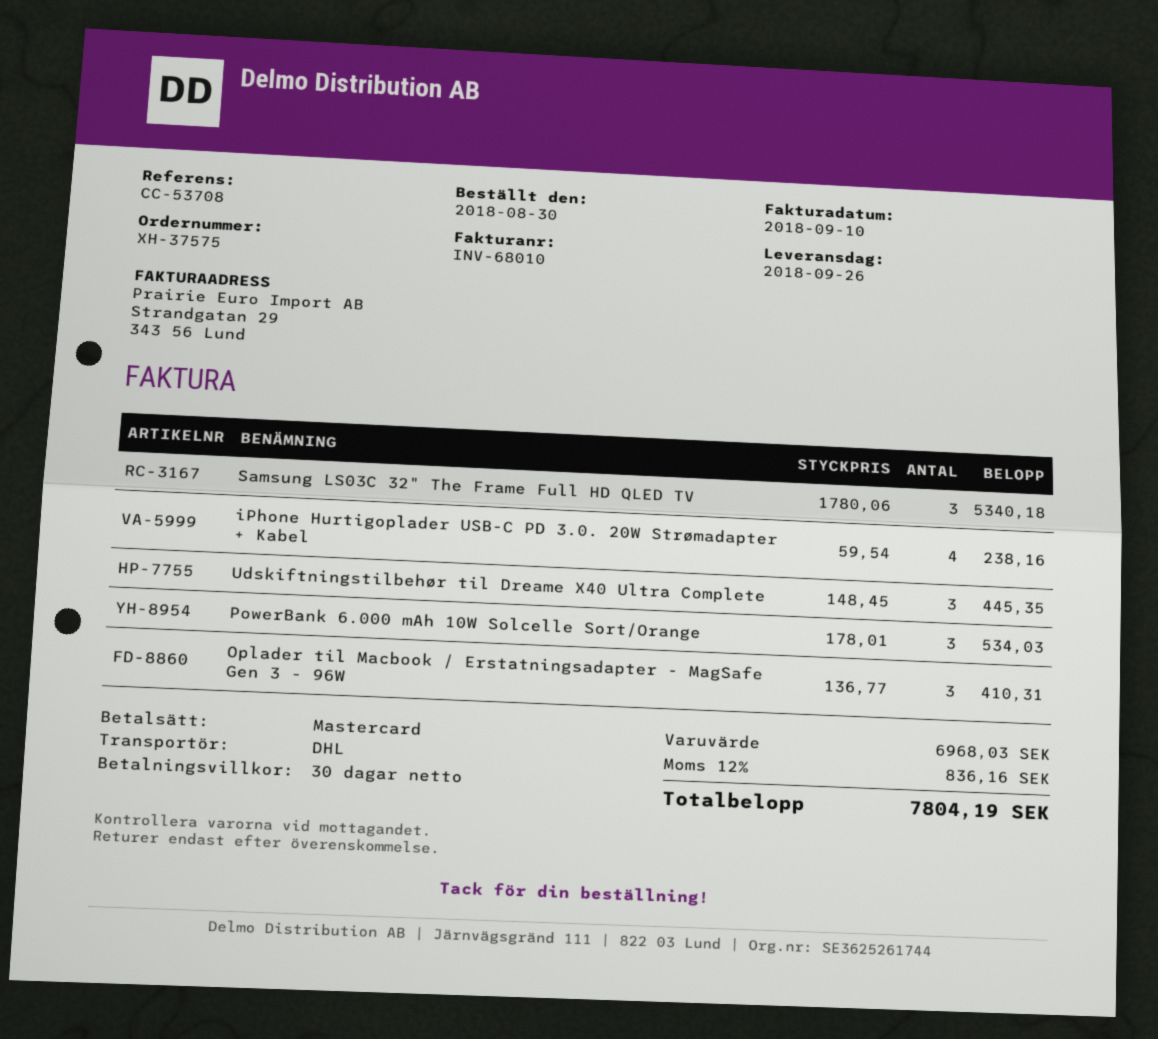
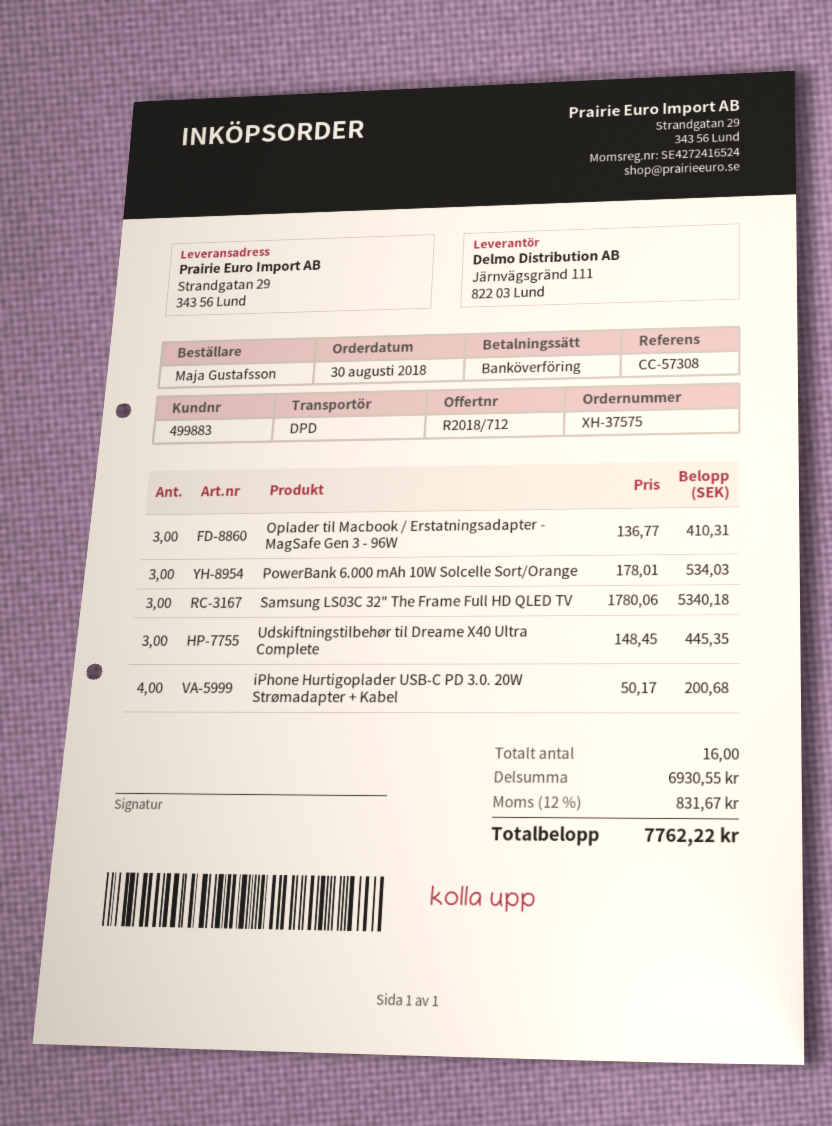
reference: CC-53708 -> CC-57308
payment method: Mastercard -> bank transfer
shipping method: DHL -> DPD
iPhone Hurtigoplader USB-C PD 3.0. 20W Strømadapter + Kabel: 4 x 59.54 = 238.16 -> 4 x 50.17 = 200.68
subtotal: 6968.03 -> 6930.55
tax: 12% = 836.16 -> 12% = 831.67
total: 7804.19 -> 7762.22

